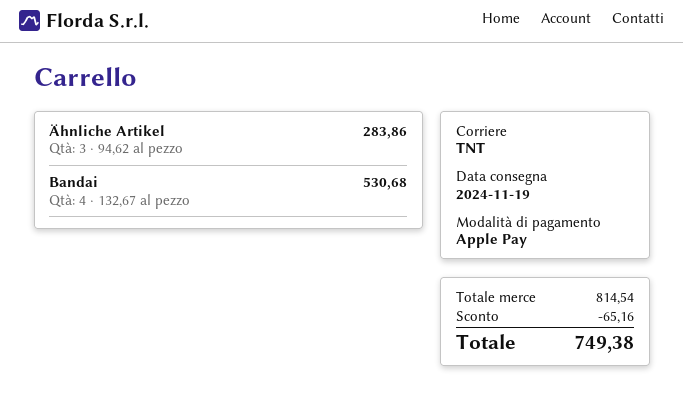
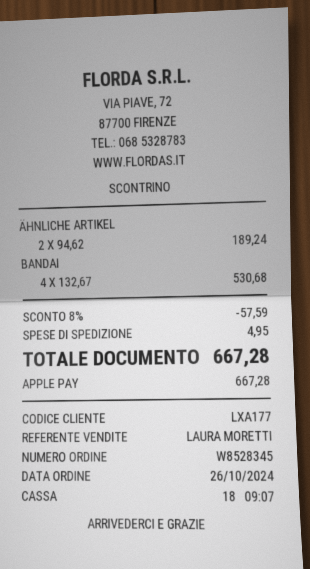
Ähnliche Artikel: 3 x 94.62 = 283.86 -> 2 x 94.62 = 189.24
discount: 65.16 -> 57.59
shipping: none -> 4.95
total: 749.38 -> 667.28

